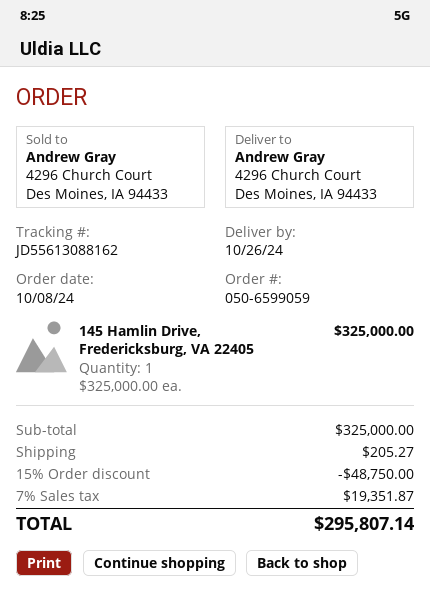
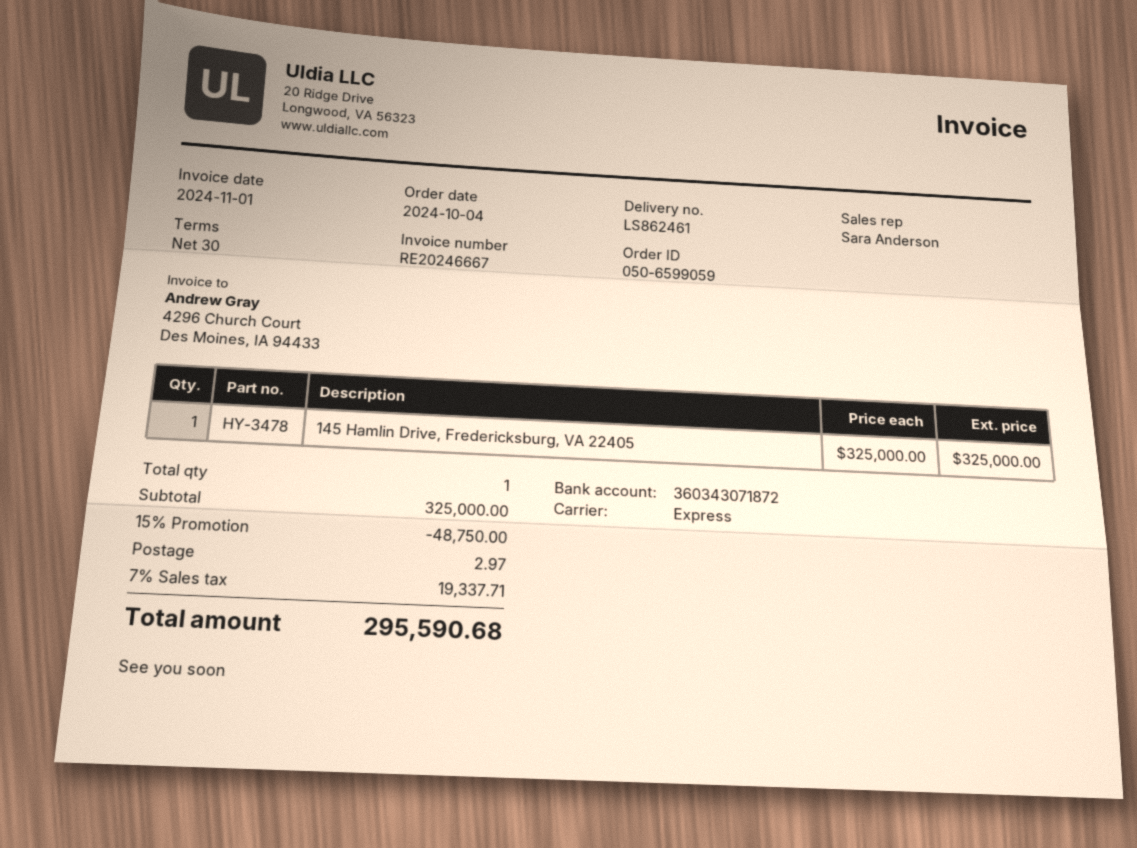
order date: 2024-10-08 -> 2024-10-04
shipping: 205.27 -> 2.97
tax: 7% = 19351.87 -> 7% = 19337.71
total: 295807.14 -> 295590.68

